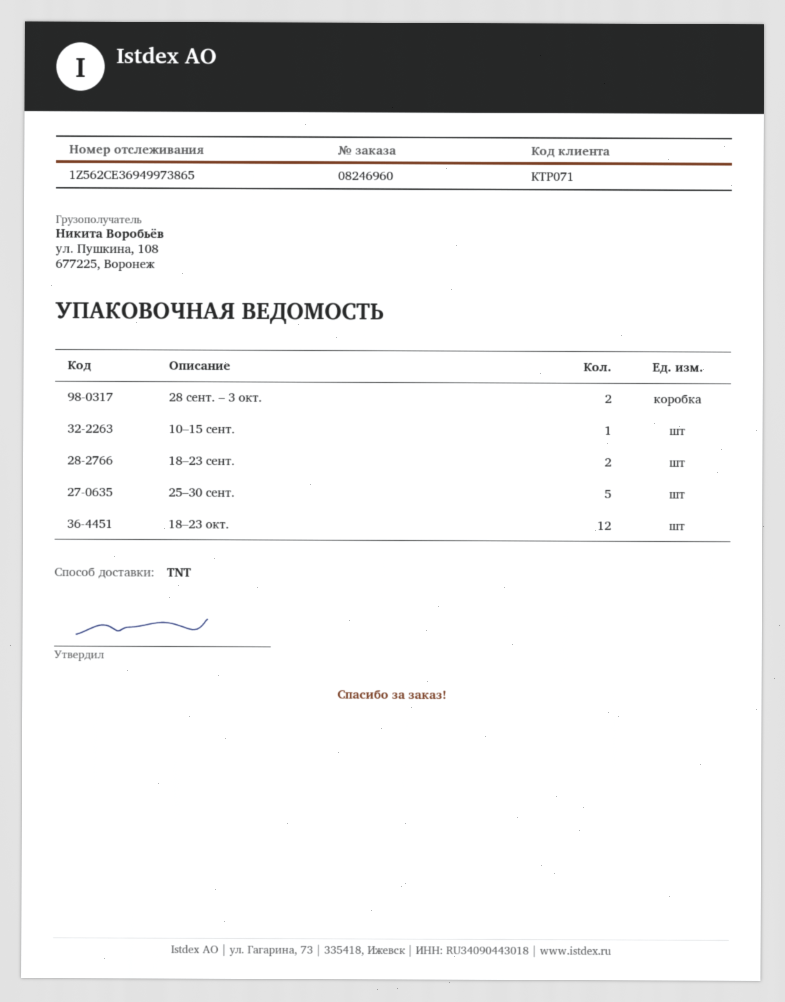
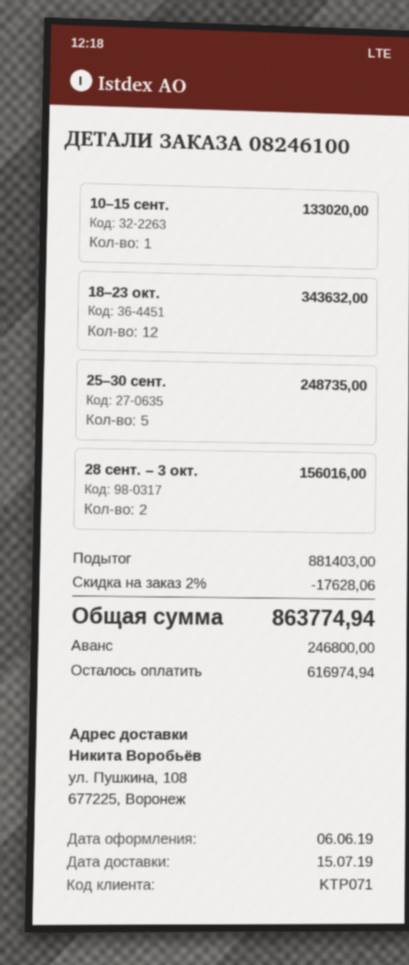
order number: 08246960 -> 08246100
18–23 сент.: 2 -> none

